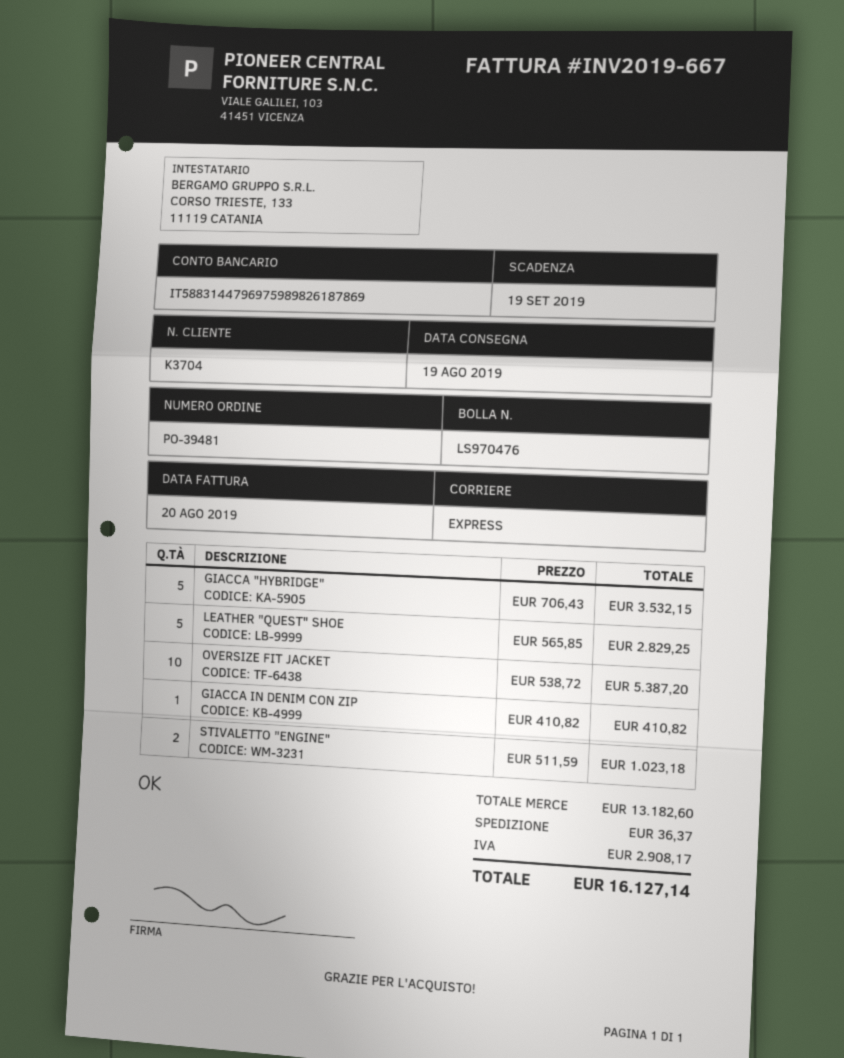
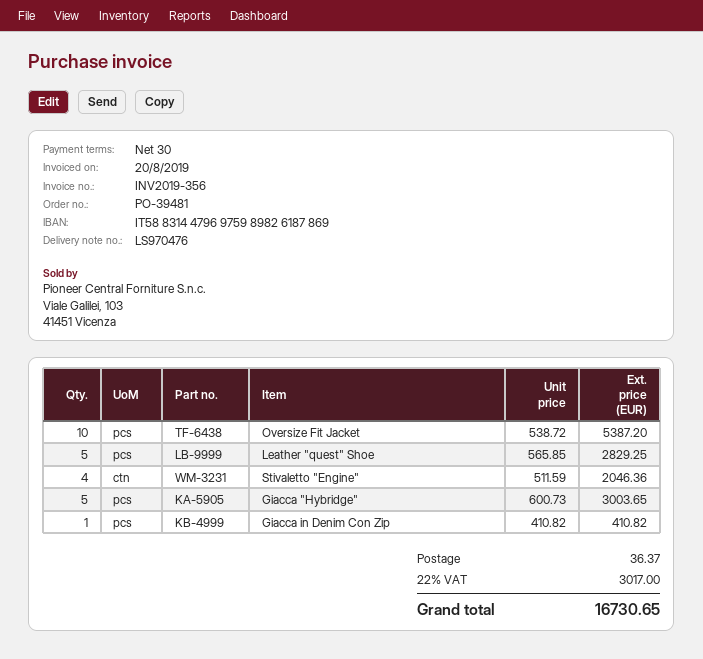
invoice number: INV2019-667 -> INV2019-356
GIACCA "HYBRIDGE": 5 x 706.43 = 3532.15 -> 5 x 600.73 = 3003.65
STIVALETTO "ENGINE": 2 x 511.59 = 1023.18 -> 4 x 511.59 = 2046.36
tax: 2908.17 -> 3017.00
total: 16127.14 -> 16730.65

